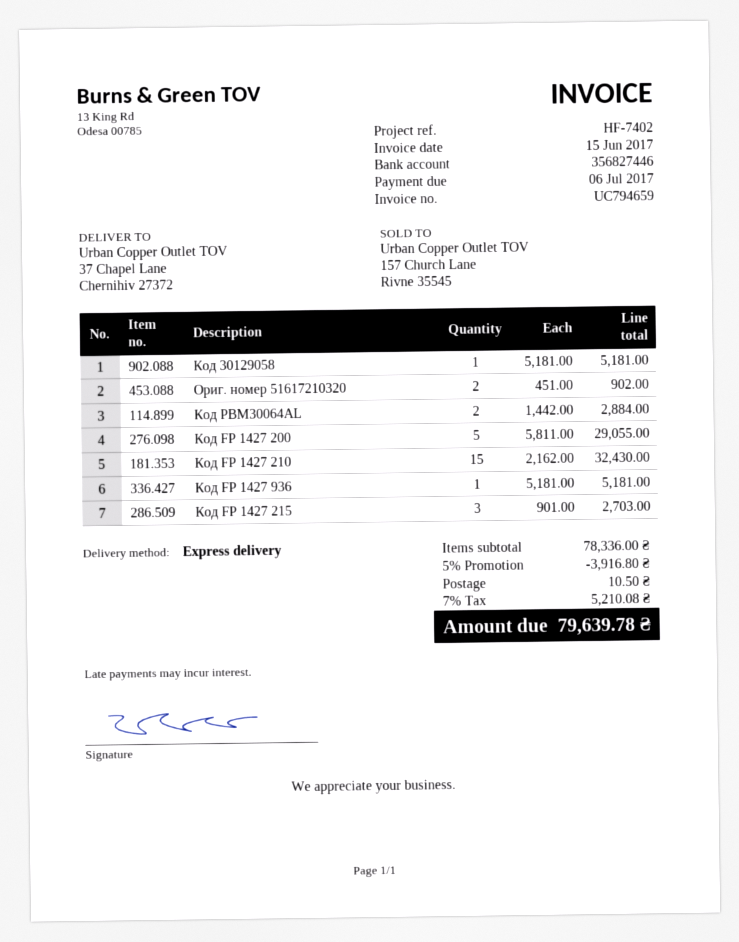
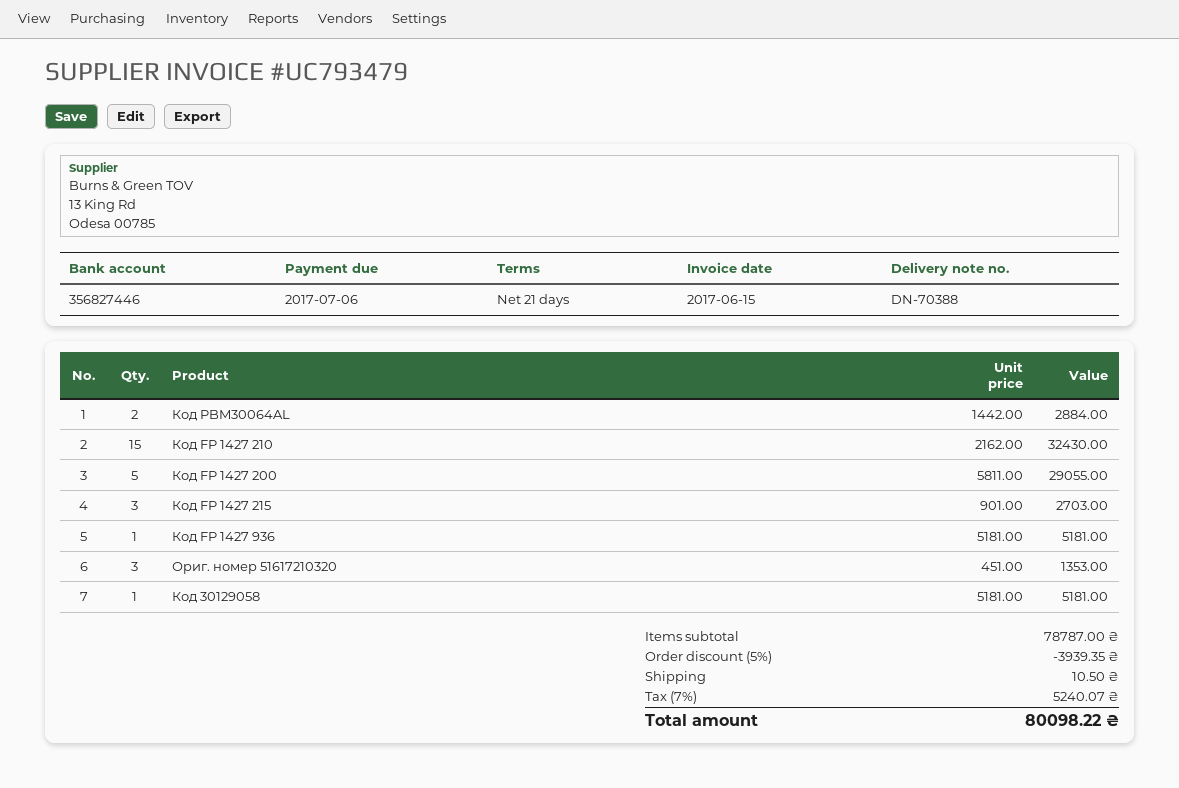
invoice number: UC794659 -> UC793479
Ориг. номер 51617210320: 2 x 451.00 = 902.00 -> 3 x 451.00 = 1353.00
subtotal: 78336.00 -> 78787.00
discount: 5% = 3916.80 -> 5% = 3939.35
tax: 7% = 5210.08 -> 7% = 5240.07
total: 79639.78 -> 80098.22

